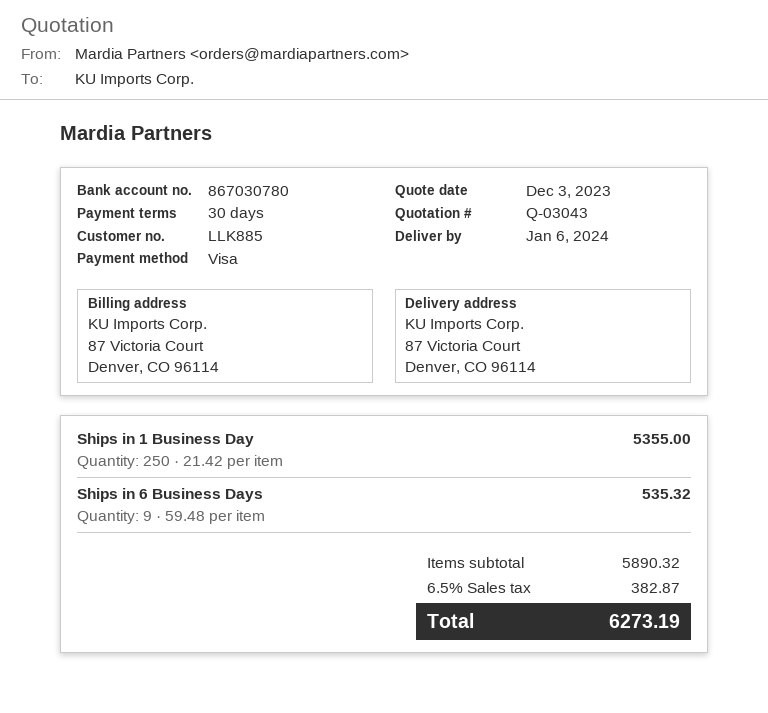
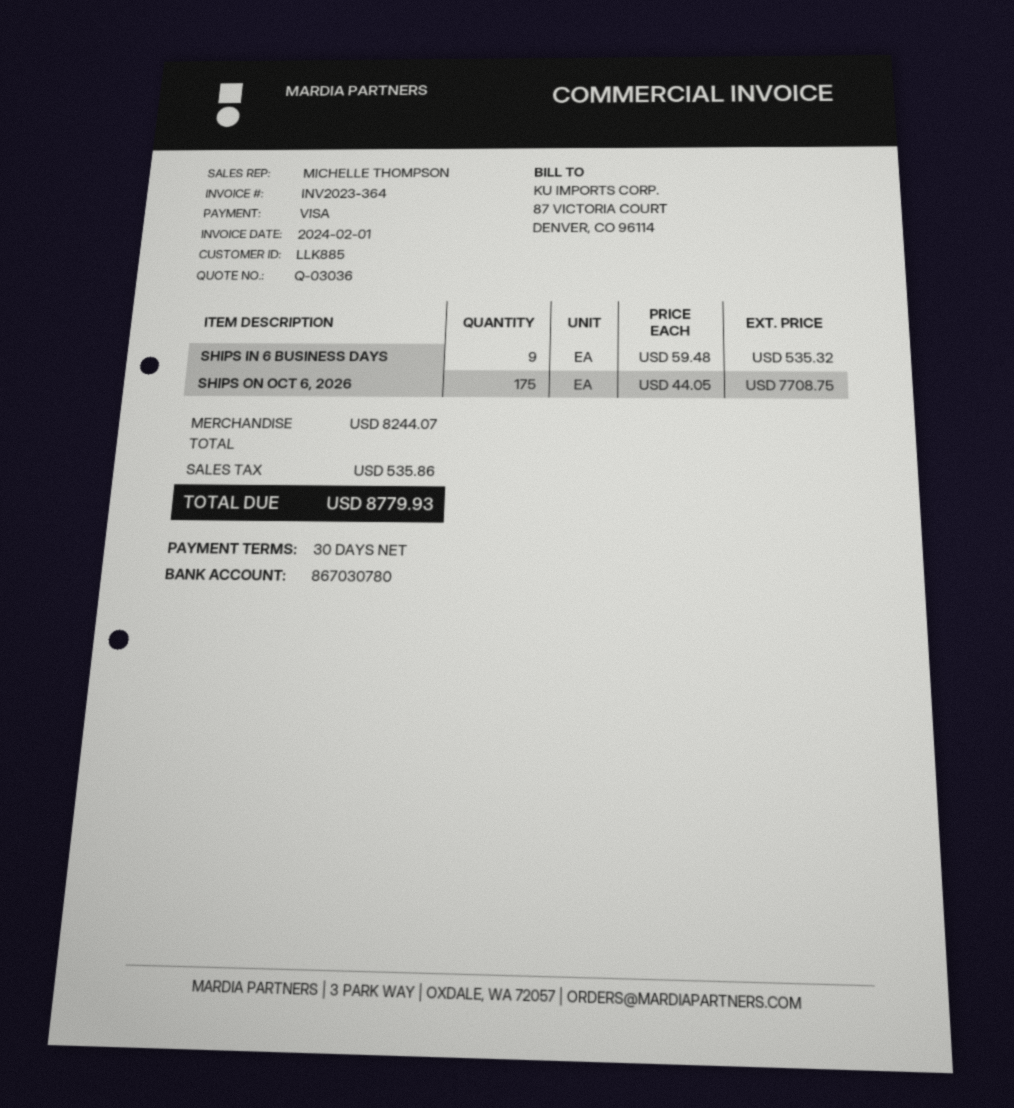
quote number: Q-03043 -> Q-03036
Ships in 1 Business Day: 250 x 21.42 = 5355.00 -> none
SHIPS ON OCT 6, 2026: none -> 175 x 44.05 = 7708.75
subtotal: 5890.32 -> 8244.07
tax: 382.87 -> 535.86
total: 6273.19 -> 8779.93

